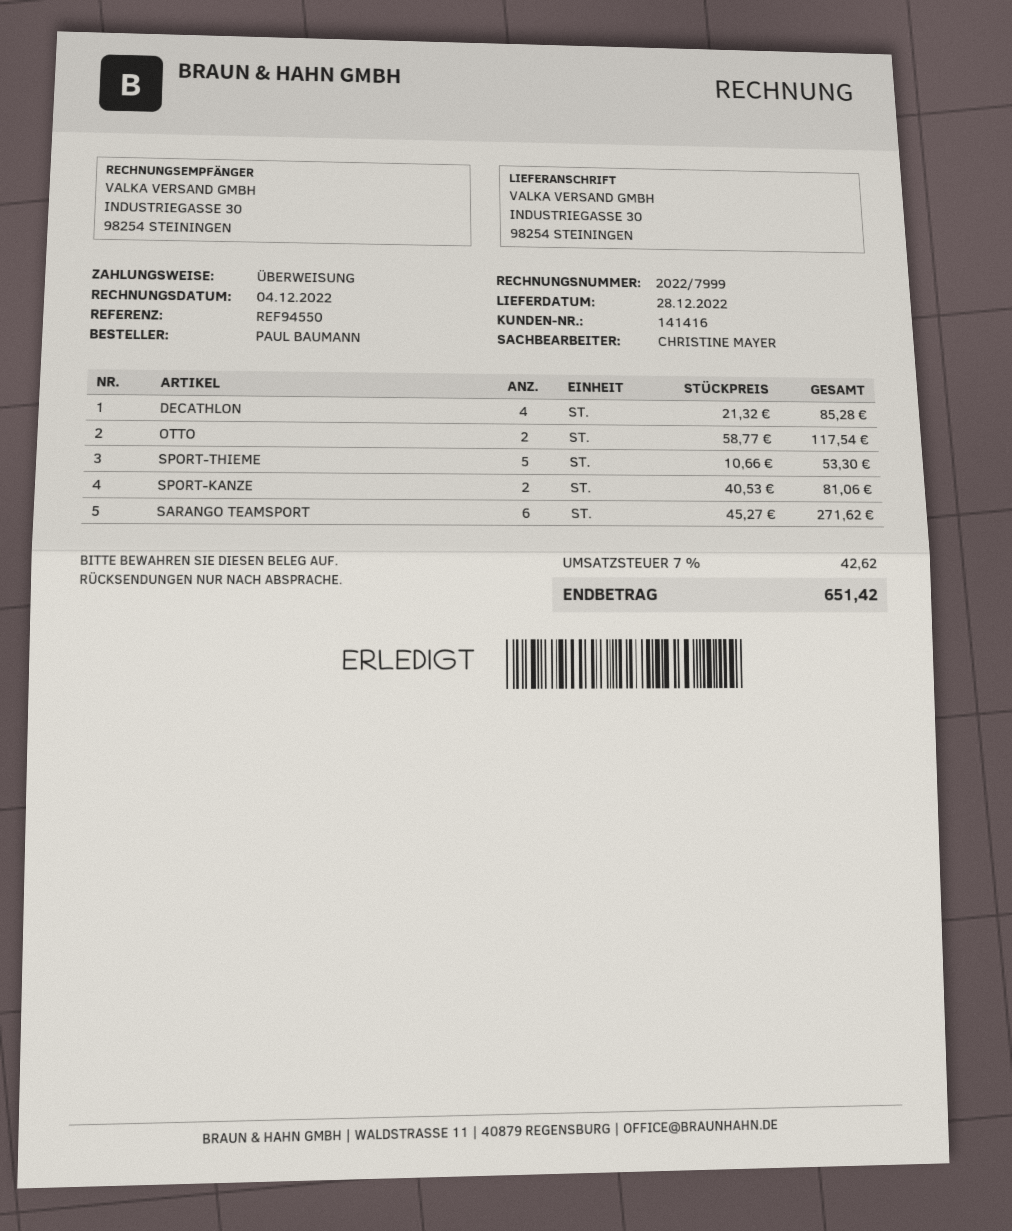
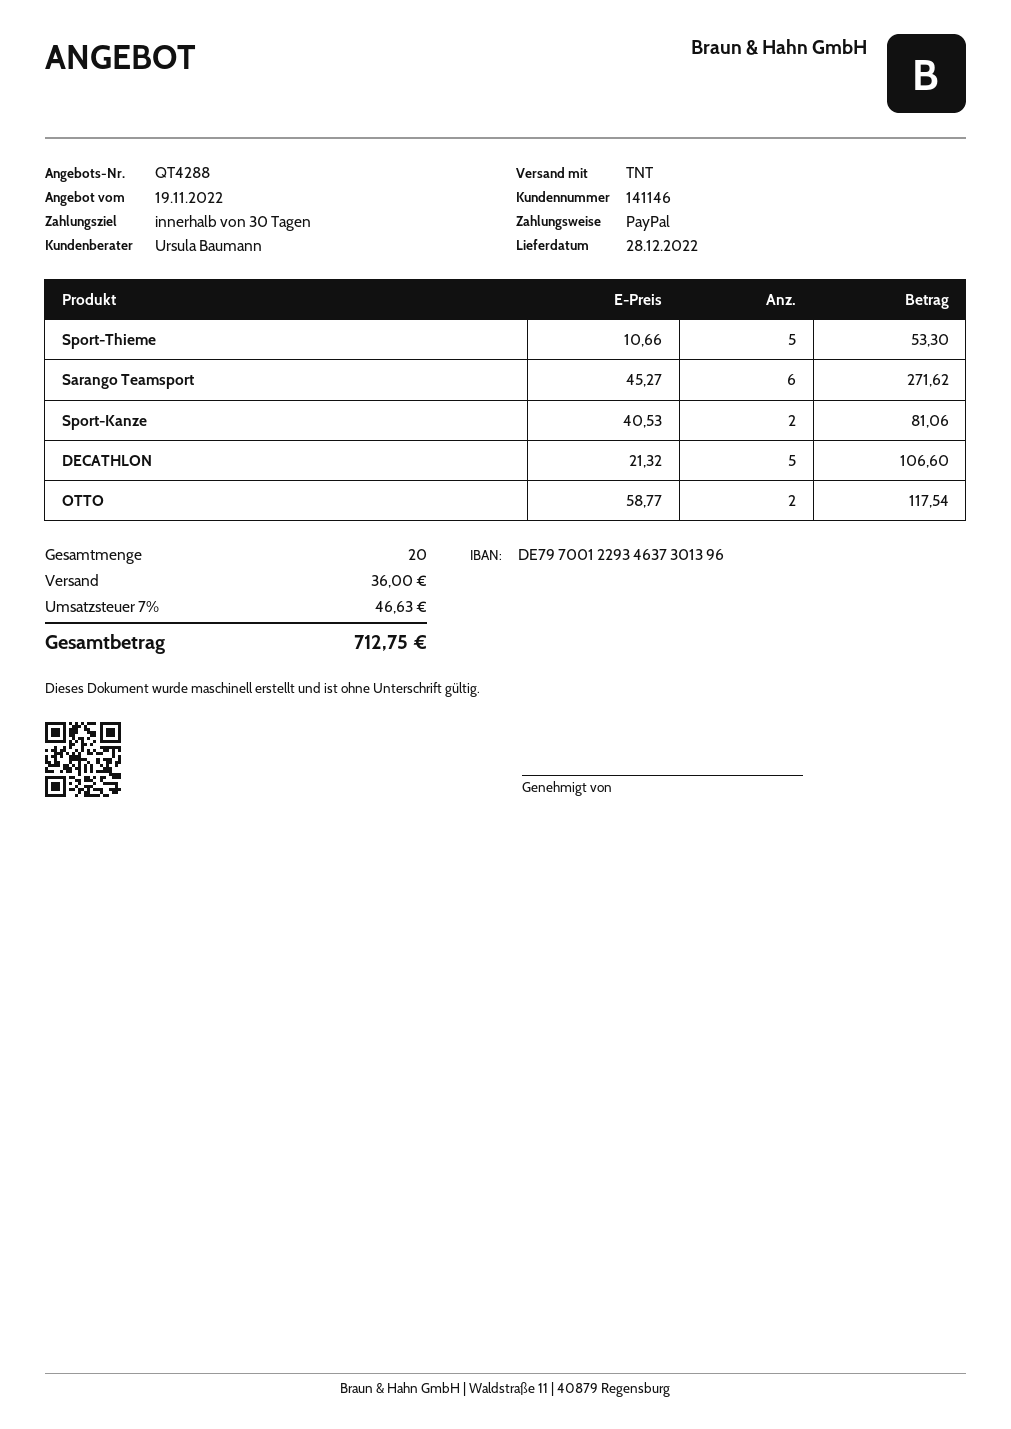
customer number: 141416 -> 141146
sales rep: CHRISTINE MAYER -> Ursula Baumann
payment method: bank transfer -> PayPal
DECATHLON: 4 x 21.32 = 85.28 -> 5 x 21.32 = 106.60
shipping: none -> 36.00
tax: 7% = 42.62 -> 7% = 46.63
total: 651.42 -> 712.75

